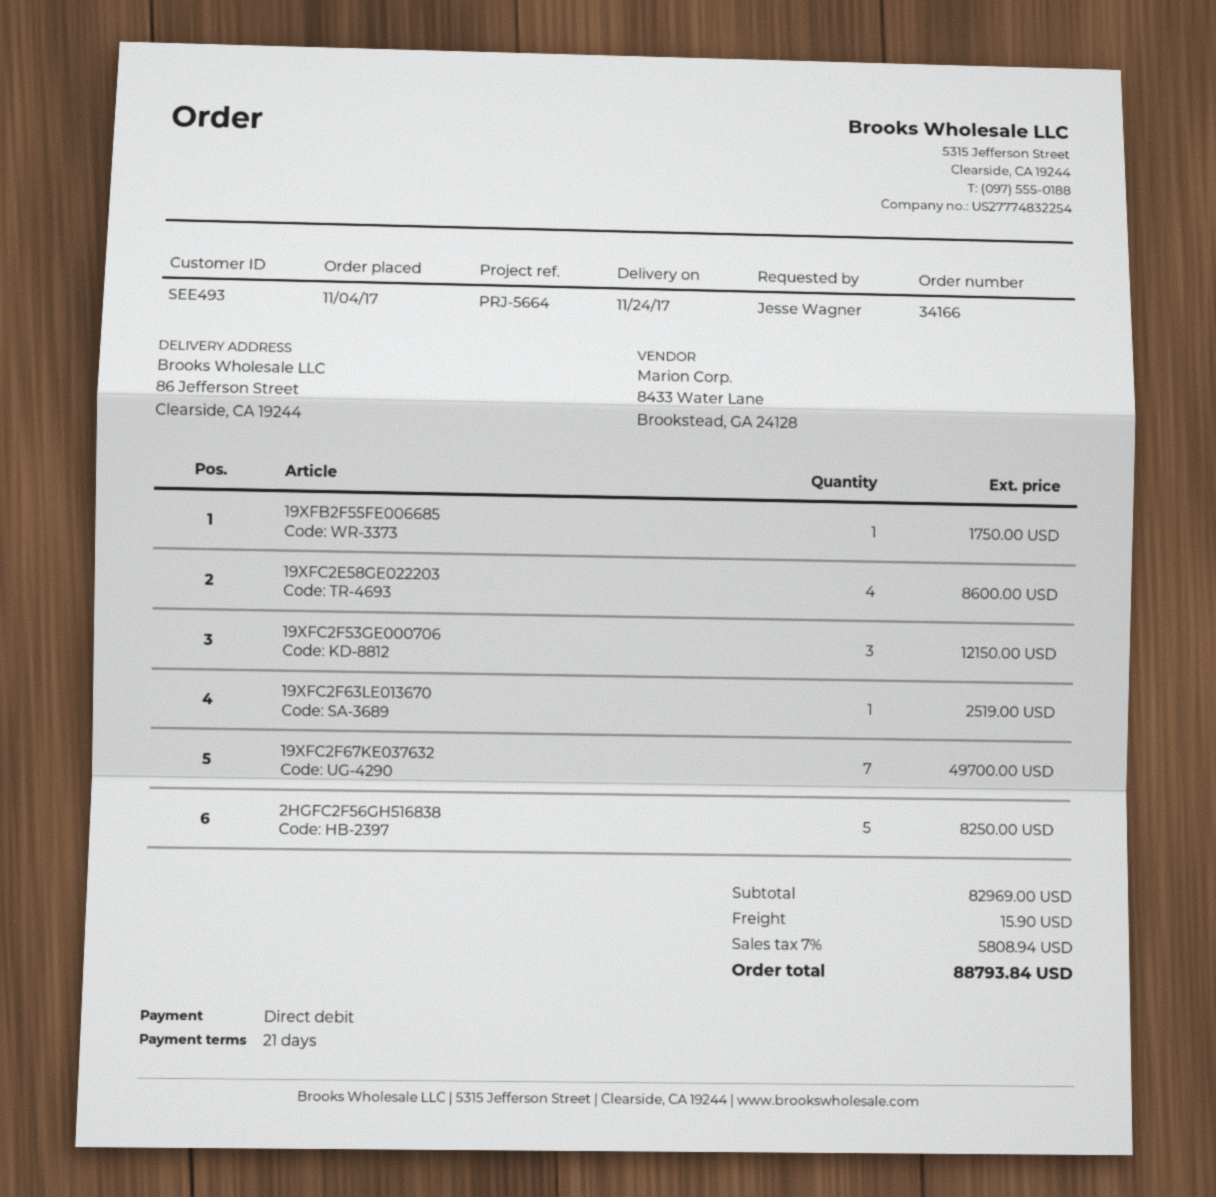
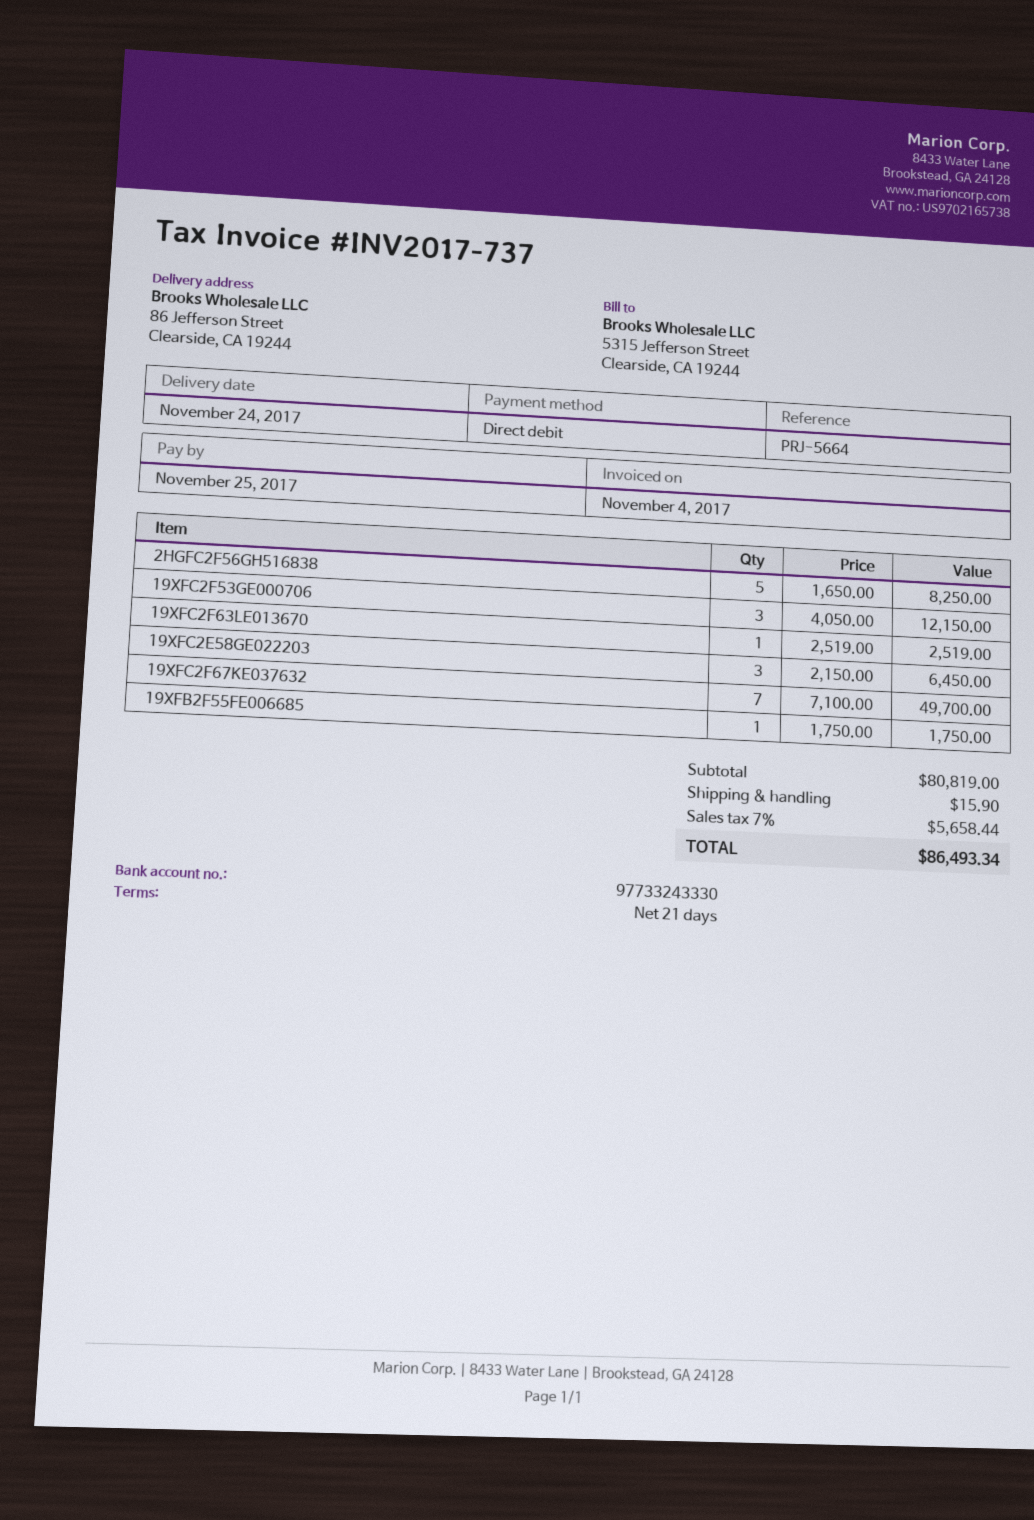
19XFC2E58GE022203: 4 for 8600.00 -> 3 for 6450.00
subtotal: 82969.00 -> 80819.00
tax: 7% = 5808.94 -> 7% = 5658.44
total: 88793.84 -> 86493.34

